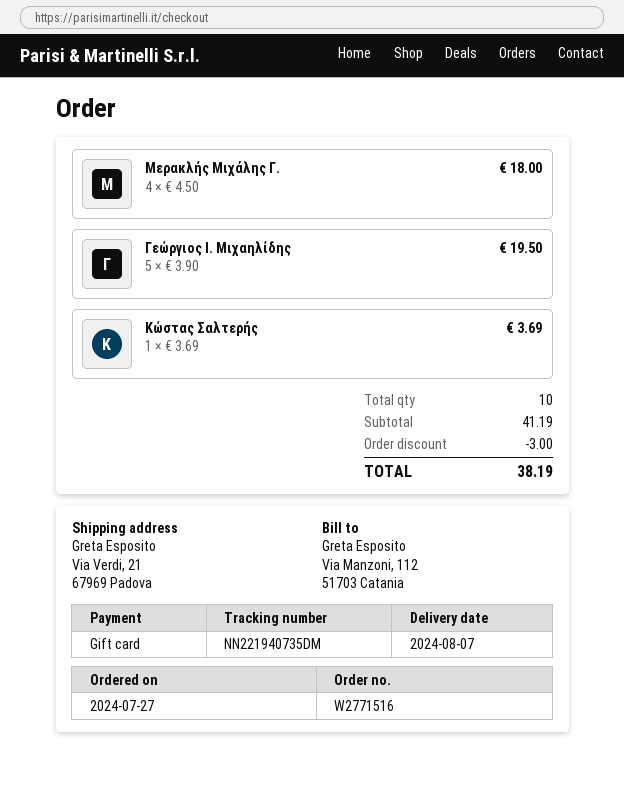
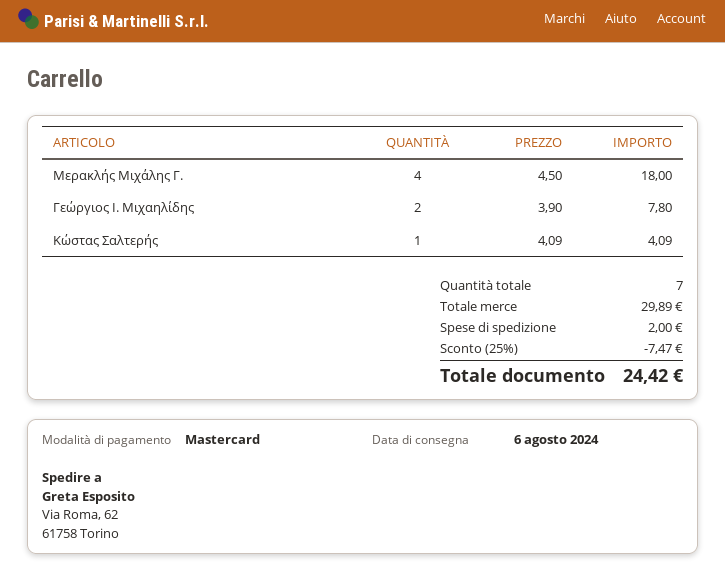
delivery date: 2024-08-07 -> 2024-08-06
payment method: gift card -> Mastercard
ship to: Via Verdi, 21, 67969 Padova -> Via Roma, 62, 61758 Torino
Γεώργιος Ι. Μιχαηλίδης: 5 x 3.90 = 19.50 -> 2 x 3.90 = 7.80
Κώστας Σαλτερής: 1 x 3.69 = 3.69 -> 1 x 4.09 = 4.09
total quantity: 10 -> 7
subtotal: 41.19 -> 29.89
discount: 3.00 -> 7.47
shipping: none -> 2.00
total: 38.19 -> 24.42

